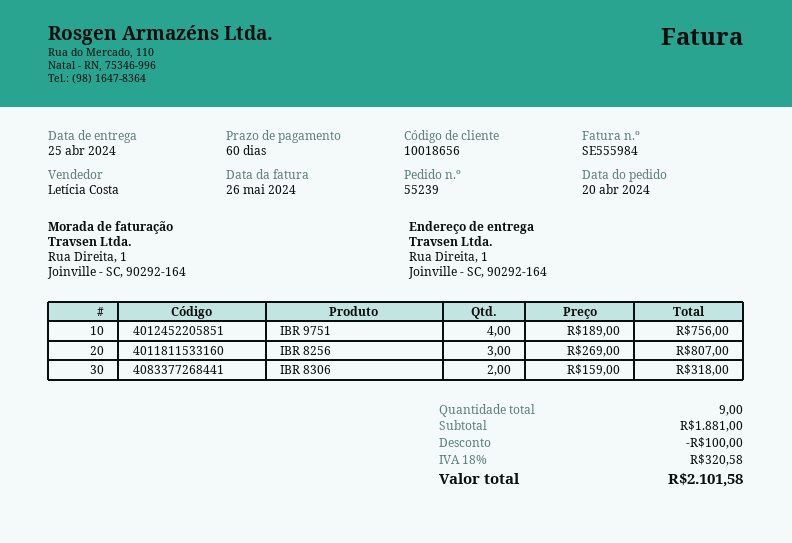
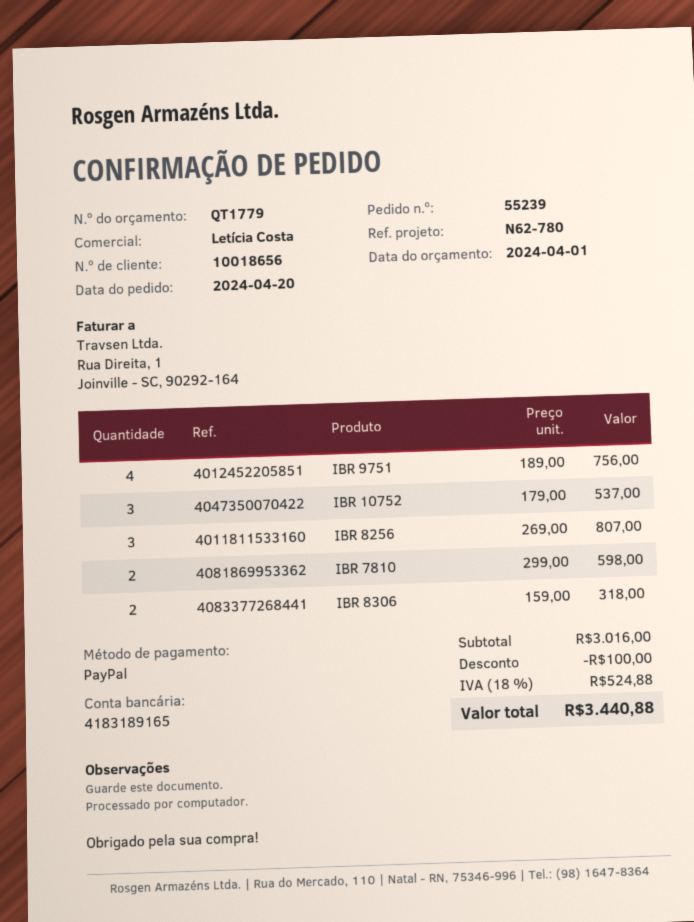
IBR 10752: none -> 3 x 179.00 = 537.00
IBR 7810: none -> 2 x 299.00 = 598.00
subtotal: 1881.00 -> 3016.00
tax: 18% = 320.58 -> 18% = 524.88
total: 2101.58 -> 3440.88

